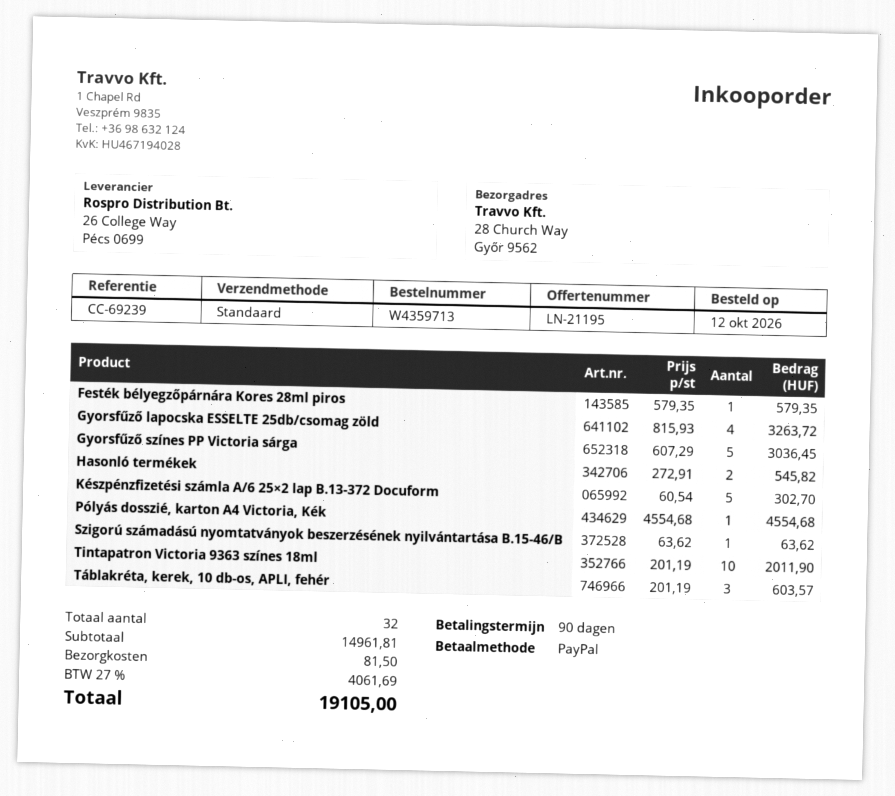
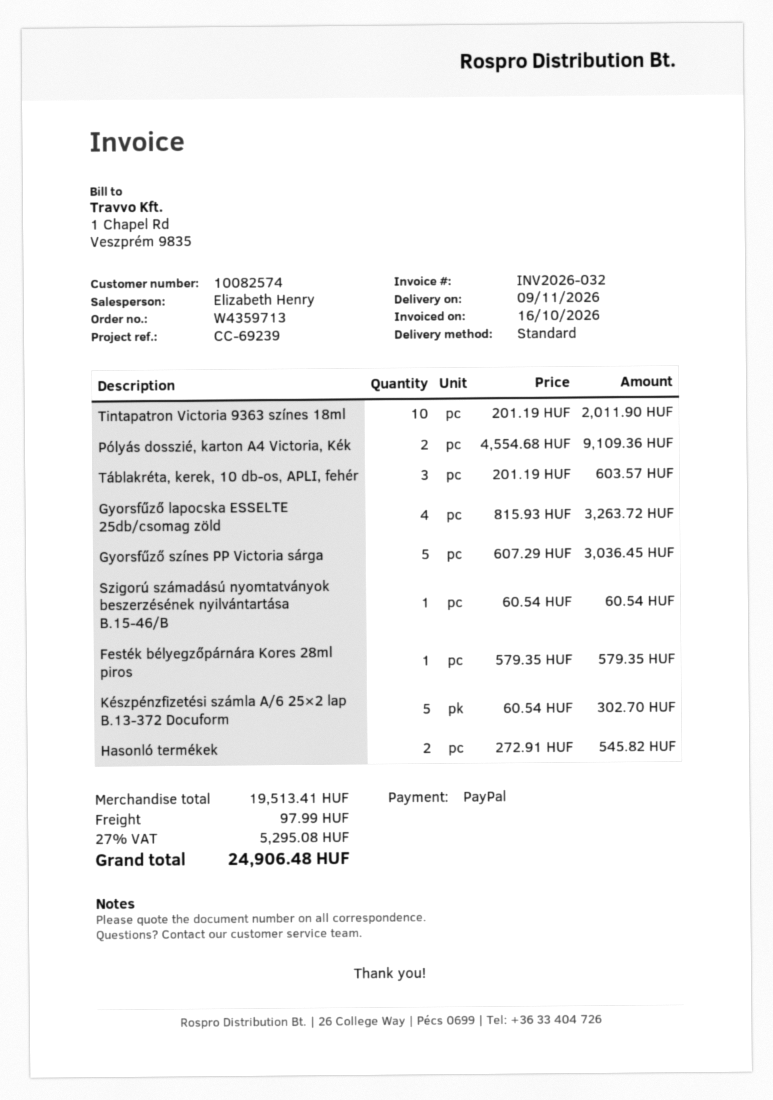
Pólyás dosszié, karton A4 Victoria, Kék: 1 x 4554.68 = 4554.68 -> 2 x 4554.68 = 9109.36
Szigorú számadású nyomtatványok beszerzésének nyilvántartása B.15-46/B: 1 x 63.62 = 63.62 -> 1 x 60.54 = 60.54
subtotal: 14961.81 -> 19513.41
shipping: 81.50 -> 97.99
tax: 27% = 4061.69 -> 27% = 5295.08
total: 19105.00 -> 24906.48

